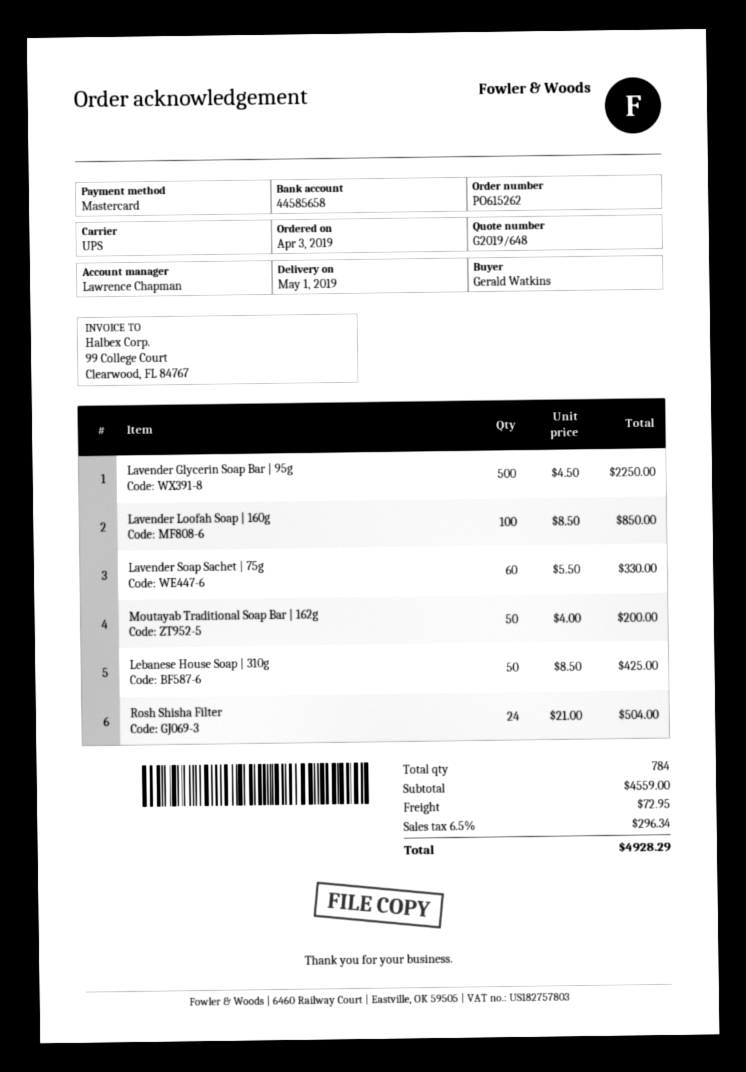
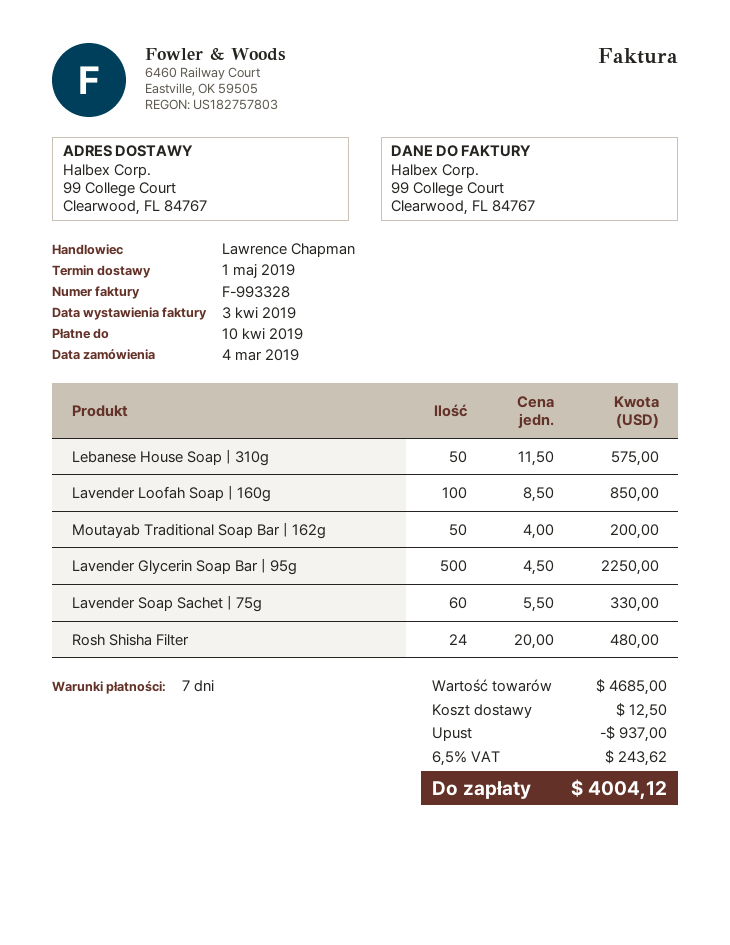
order date: 2019-04-03 -> 2019-03-04
Lebanese House Soap | 310g: 50 x 8.50 = 425.00 -> 50 x 11.50 = 575.00
Rosh Shisha Filter: 24 x 21.00 = 504.00 -> 24 x 20.00 = 480.00
subtotal: 4559.00 -> 4685.00
discount: none -> 937.00
shipping: 72.95 -> 12.50
tax: 6.5% = 296.34 -> 6.5% = 243.62
total: 4928.29 -> 4004.12

